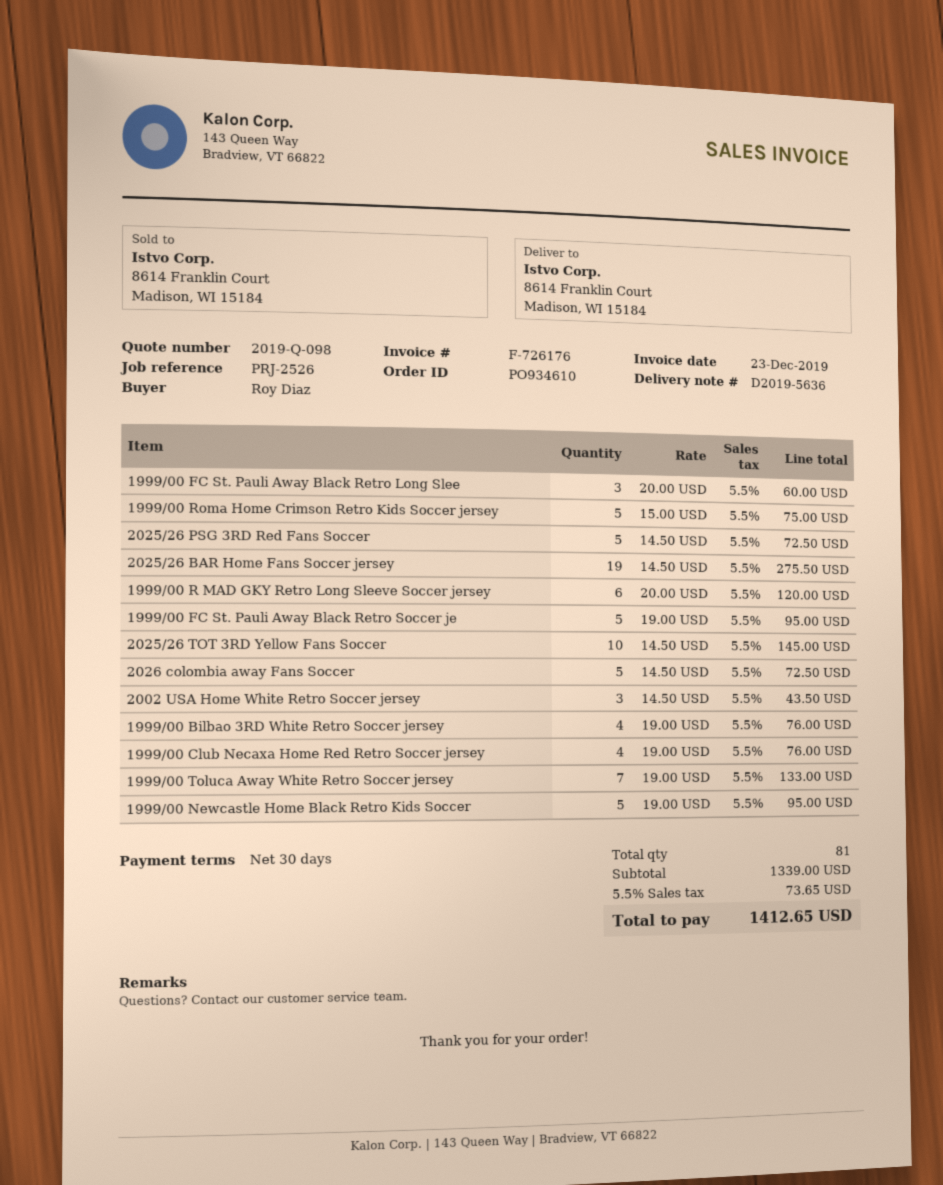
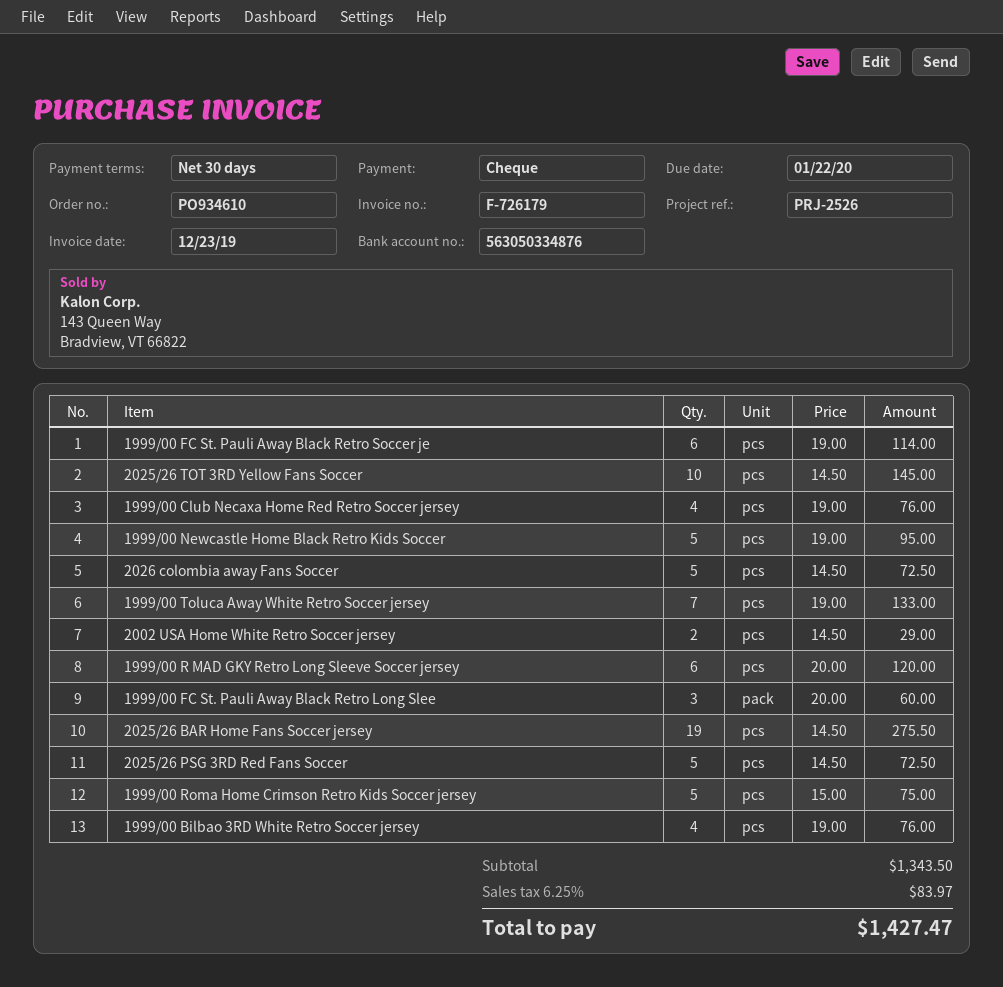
invoice number: F-726176 -> F-726179
1999/00 FC St. Pauli Away Black Retro Soccer je: 5 x 19.00 = 95.00 -> 6 x 19.00 = 114.00
2002 USA Home White Retro Soccer jersey: 3 x 14.50 = 43.50 -> 2 x 14.50 = 29.00
subtotal: 1339.00 -> 1343.50
tax: 5.5% = 73.65 -> 6.25% = 83.97
total: 1412.65 -> 1427.47

